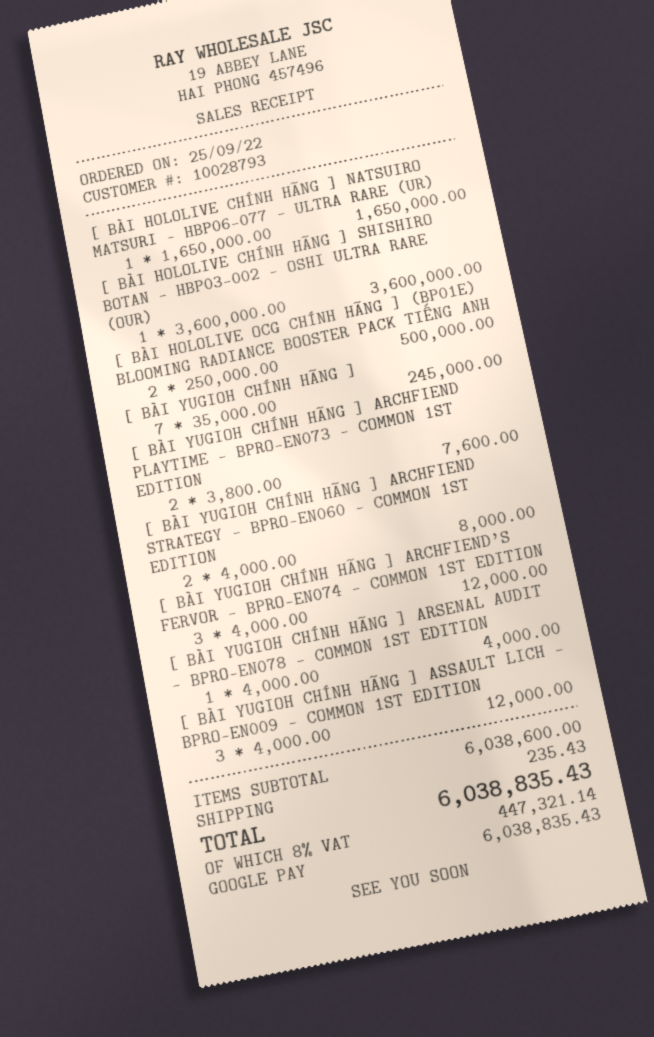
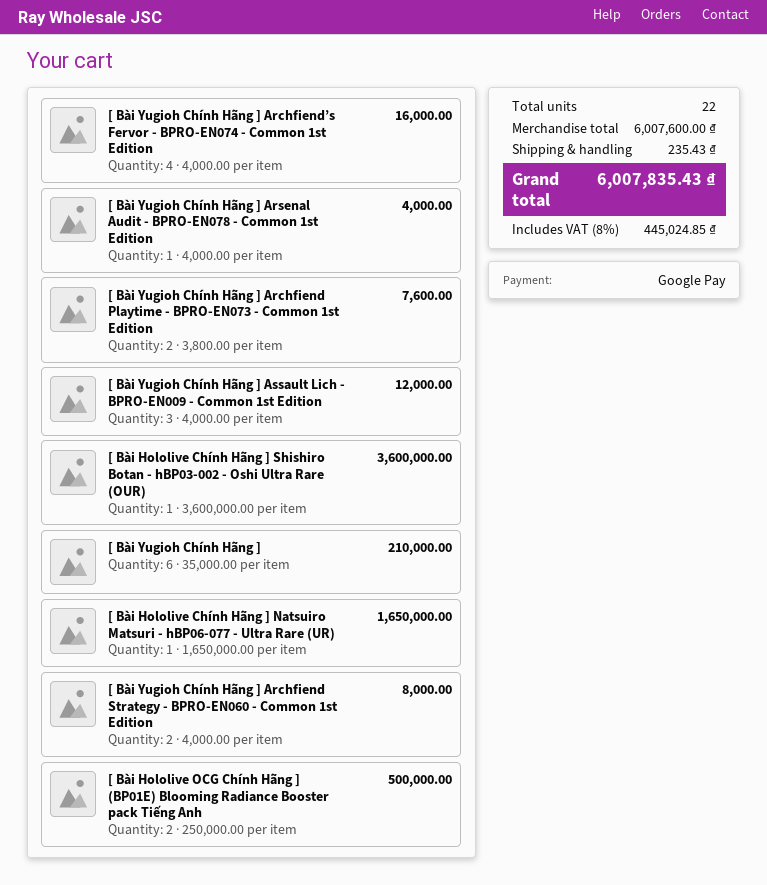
[ BÀI YUGIOH CHÍNH HÃNG ]: 7 x 35000.00 = 245000.00 -> 6 x 35000.00 = 210000.00
[ BÀI YUGIOH CHÍNH HÃNG ] ARCHFIEND’S FERVOR - BPRO-EN074 - COMMON 1ST EDITION: 3 x 4000.00 = 12000.00 -> 4 x 4000.00 = 16000.00
subtotal: 6038600.00 -> 6007600.00
tax: 8% = 447321.14 -> 8% = 445024.85
total: 6038835.43 -> 6007835.43

